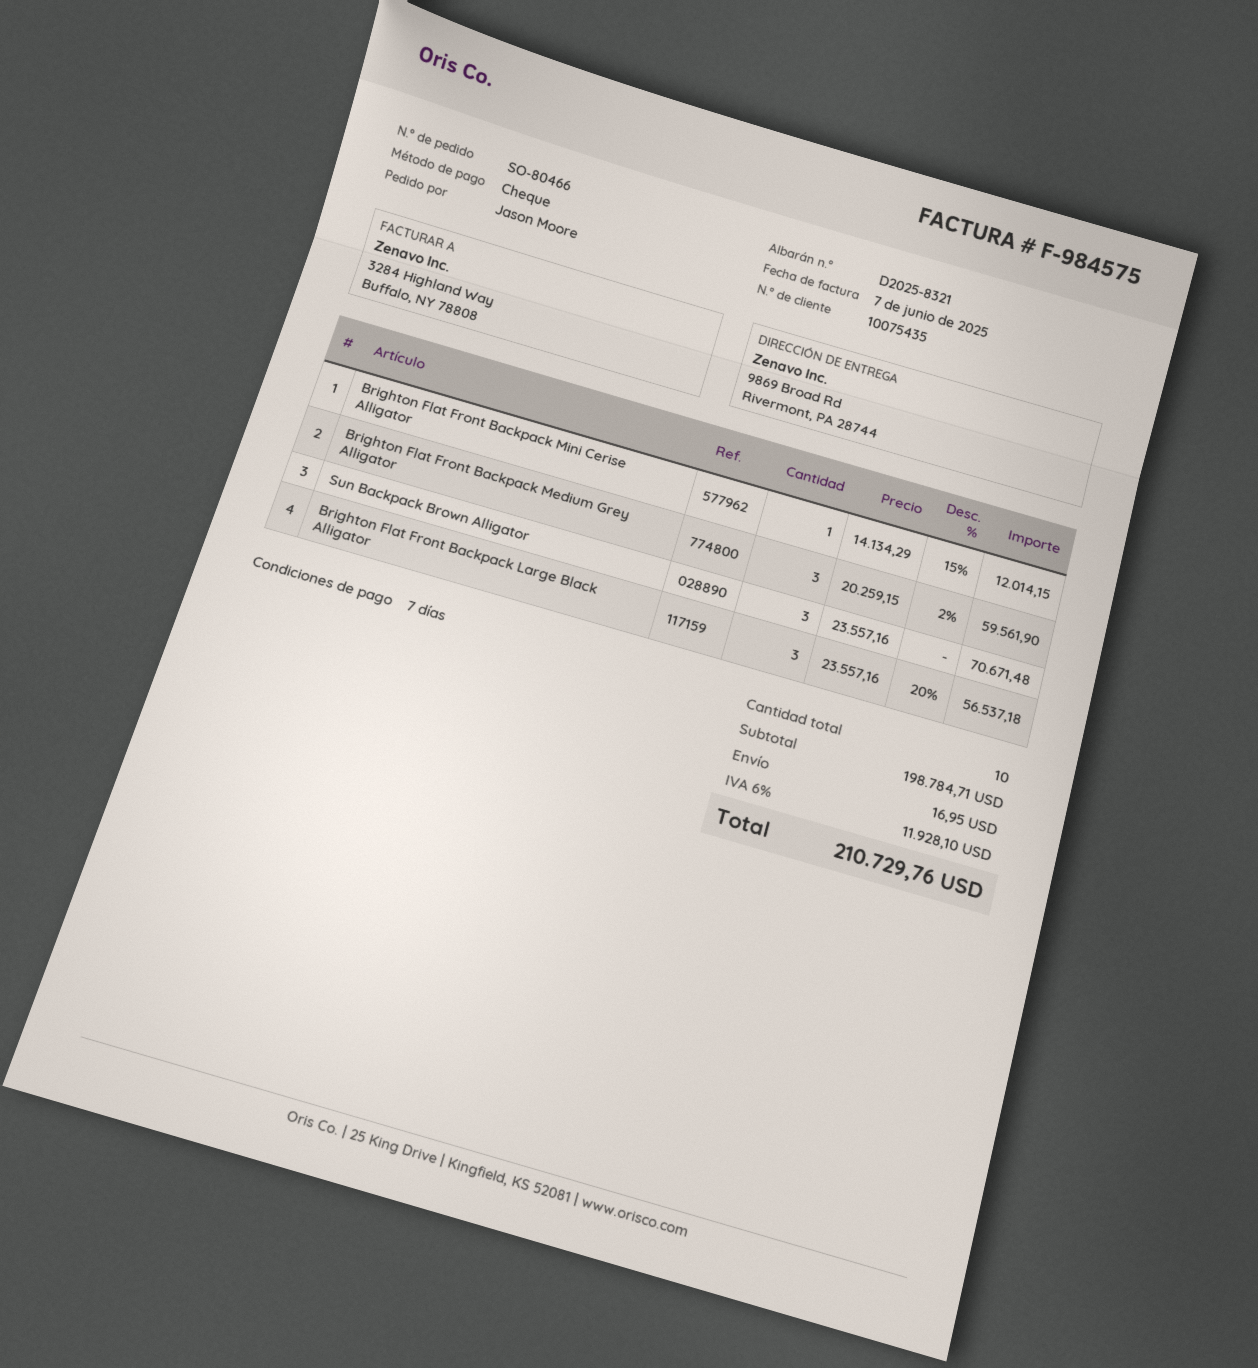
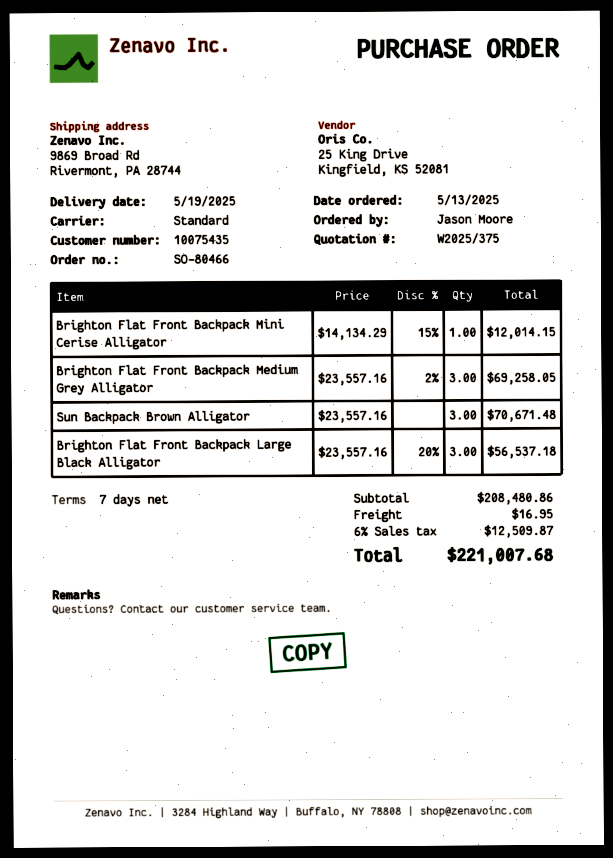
Brighton Flat Front Backpack Medium Grey Alligator: 3 x 20259.15 - 2% = 59561.90 -> 3 x 23557.16 - 2% = 69258.05
subtotal: 198784.71 -> 208480.86
tax: 6% = 11928.10 -> 6% = 12509.87
total: 210729.76 -> 221007.68

